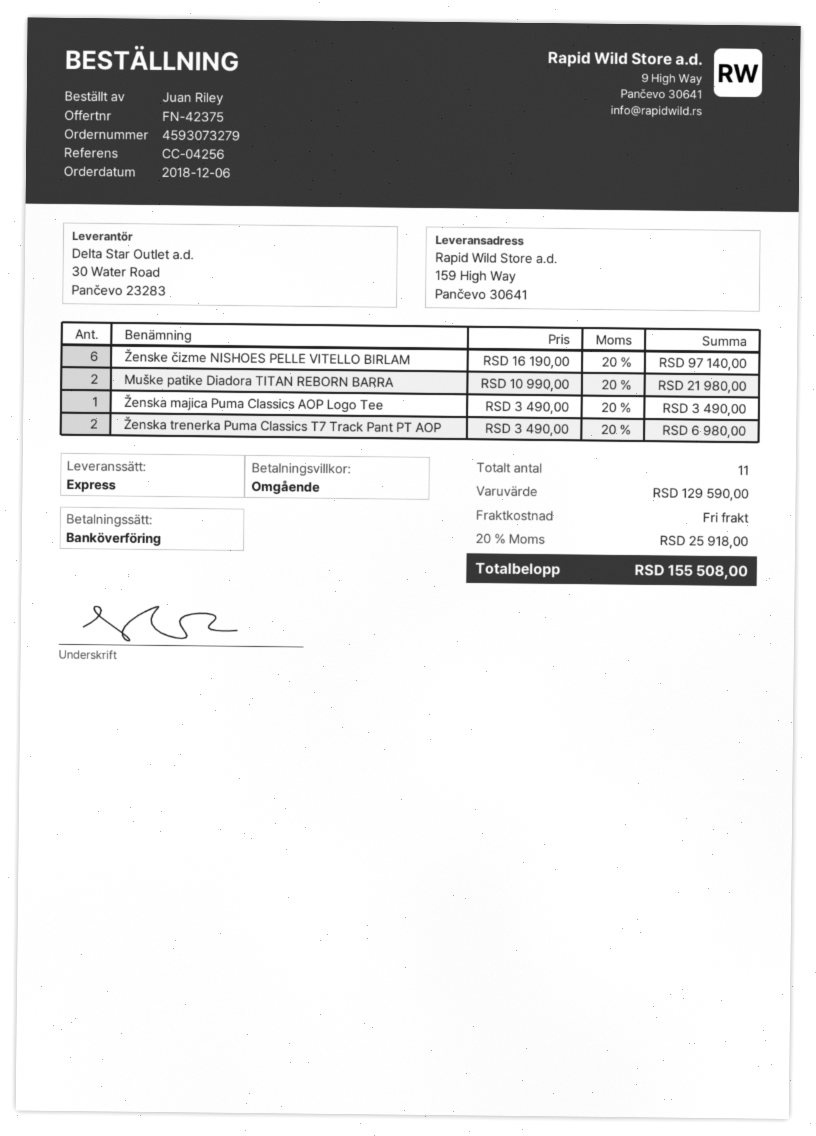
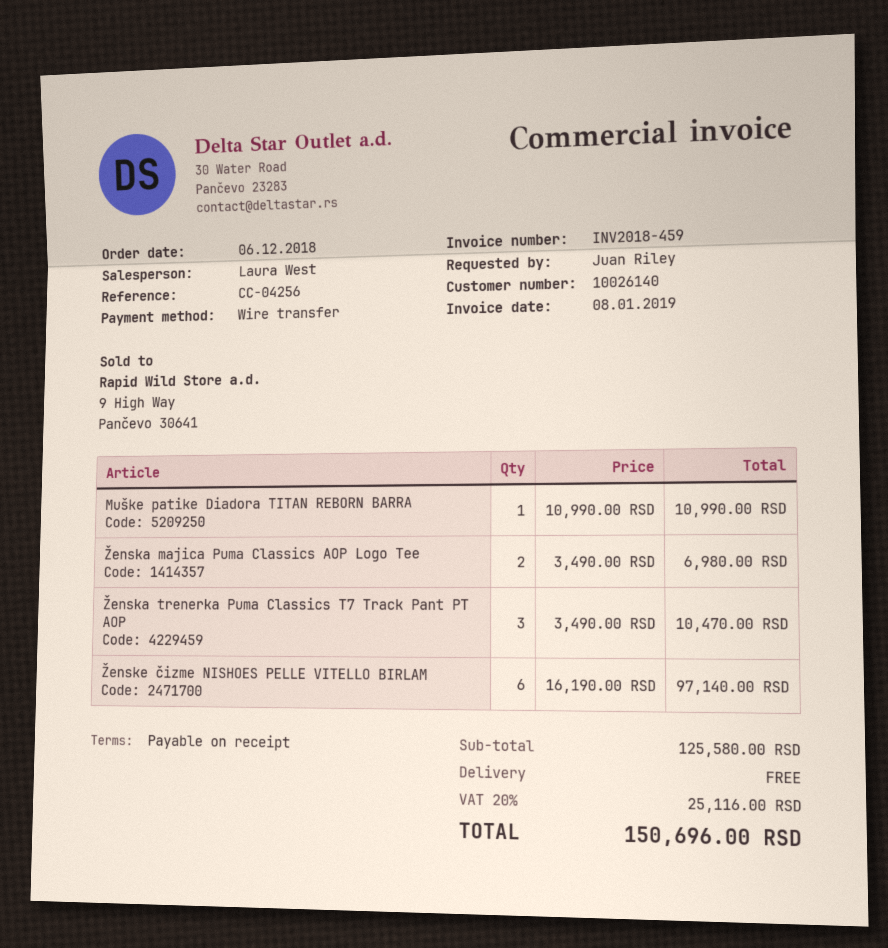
Muške patike Diadora TITAN REBORN BARRA: 2 x 10990.00 = 21980.00 -> 1 x 10990.00 = 10990.00
Ženska majica Puma Classics AOP Logo Tee: 1 x 3490.00 = 3490.00 -> 2 x 3490.00 = 6980.00
Ženska trenerka Puma Classics T7 Track Pant PT AOP: 2 x 3490.00 = 6980.00 -> 3 x 3490.00 = 10470.00
subtotal: 129590.00 -> 125580.00
tax: 20% = 25918.00 -> 20% = 25116.00
total: 155508.00 -> 150696.00

